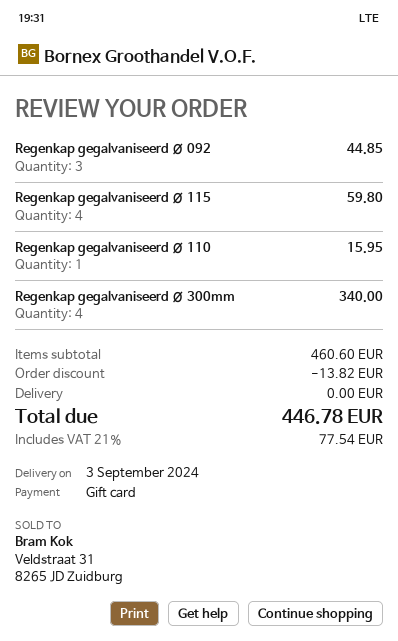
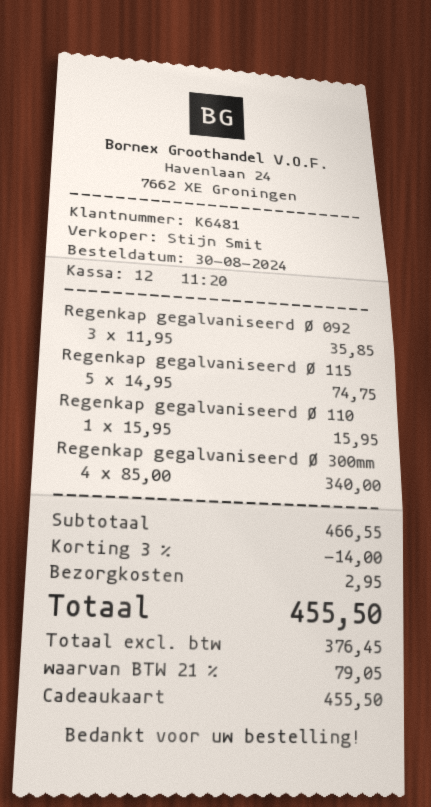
Regenkap gegalvaniseerd Ø 092: 3 for 44.85 -> 3 for 35.85
Regenkap gegalvaniseerd Ø 115: 4 for 59.80 -> 5 for 74.75
subtotal: 460.60 -> 466.55
discount: 13.82 -> 14.00
shipping: 0.00 -> 2.95
tax: 21% = 77.54 -> 21% = 79.05
total: 446.78 -> 455.50

